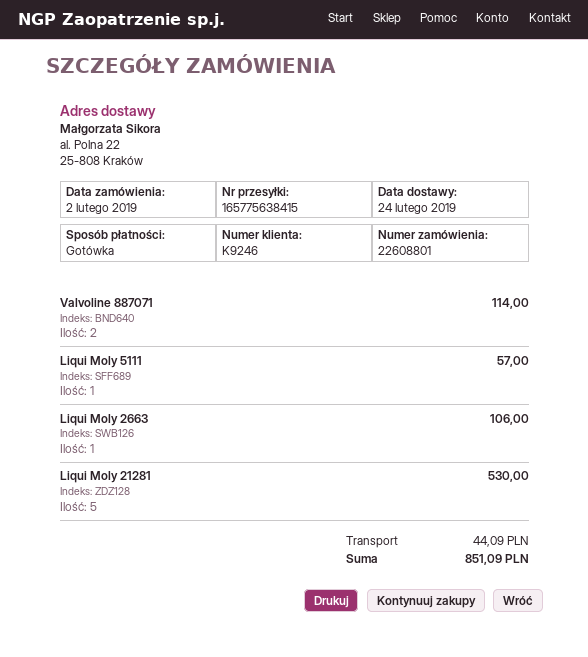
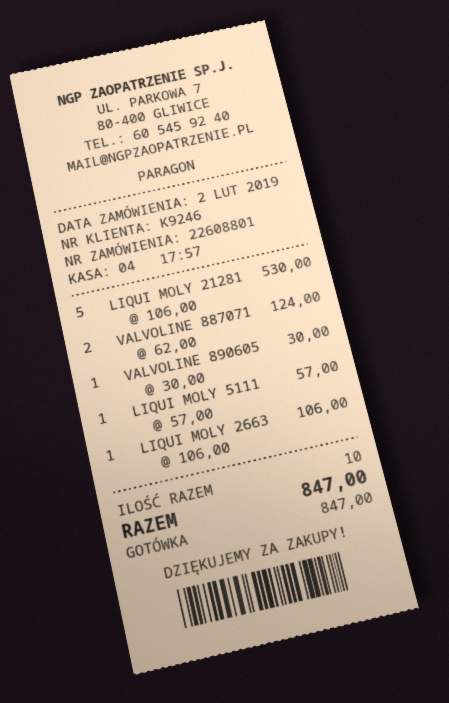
Valvoline 887071: 2 for 114.00 -> 2 for 124.00
VALVOLINE 890605: none -> 1 for 30.00
shipping: 44.09 -> none
total: 851.09 -> 847.00

